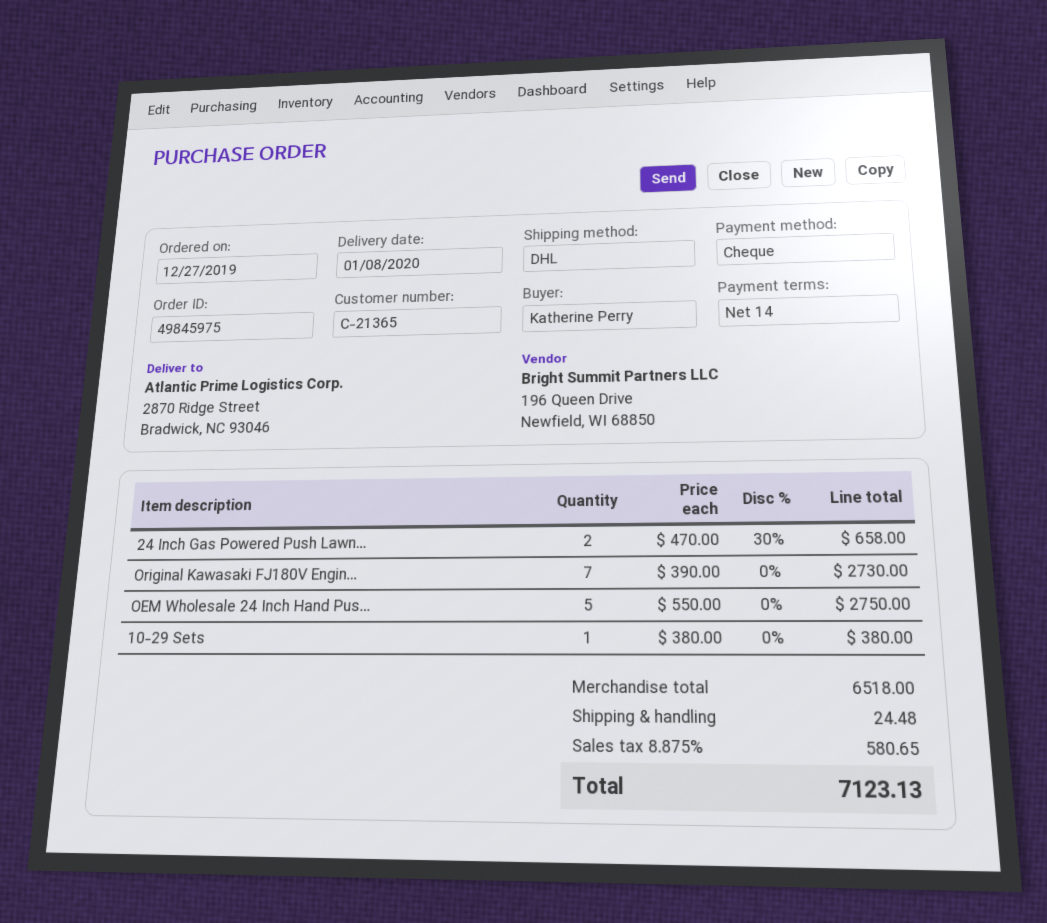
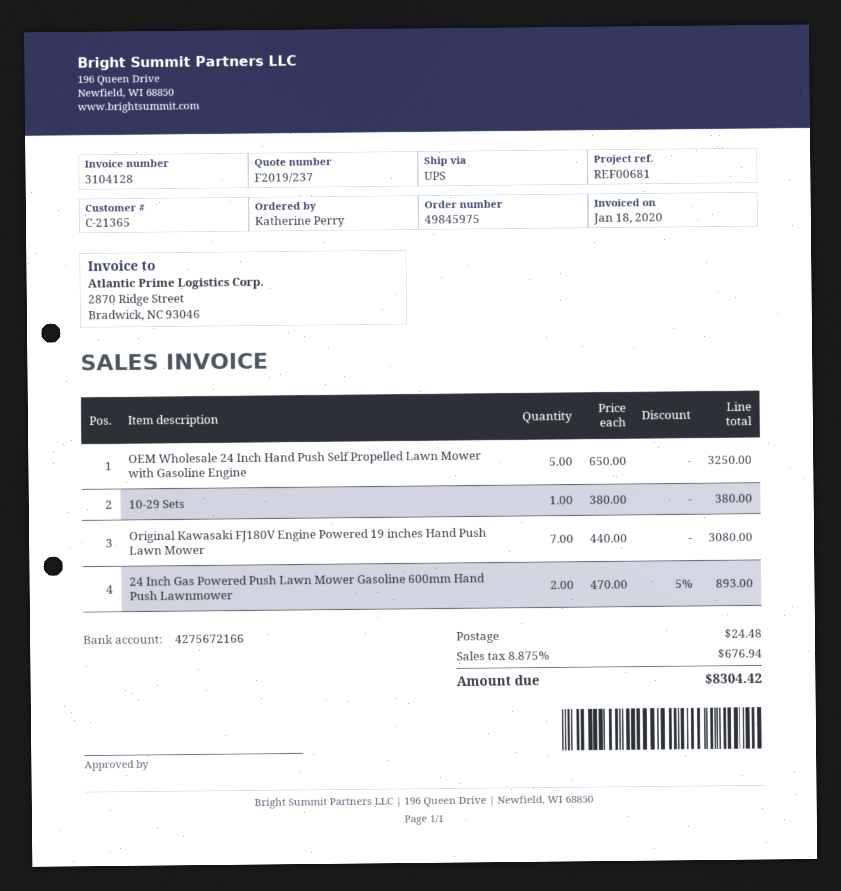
shipping method: DHL -> UPS
24 Inch Gas Powered Push Lawn...: 2 x 470.00 - 30% = 658.00 -> 2 x 470.00 - 5% = 893.00
Original Kawasaki FJ180V Engin...: 7 x 390.00 = 2730.00 -> 7 x 440.00 = 3080.00
OEM Wholesale 24 Inch Hand Pus...: 5 x 550.00 = 2750.00 -> 5 x 650.00 = 3250.00
tax: 8.875% = 580.65 -> 8.875% = 676.94
total: 7123.13 -> 8304.42

